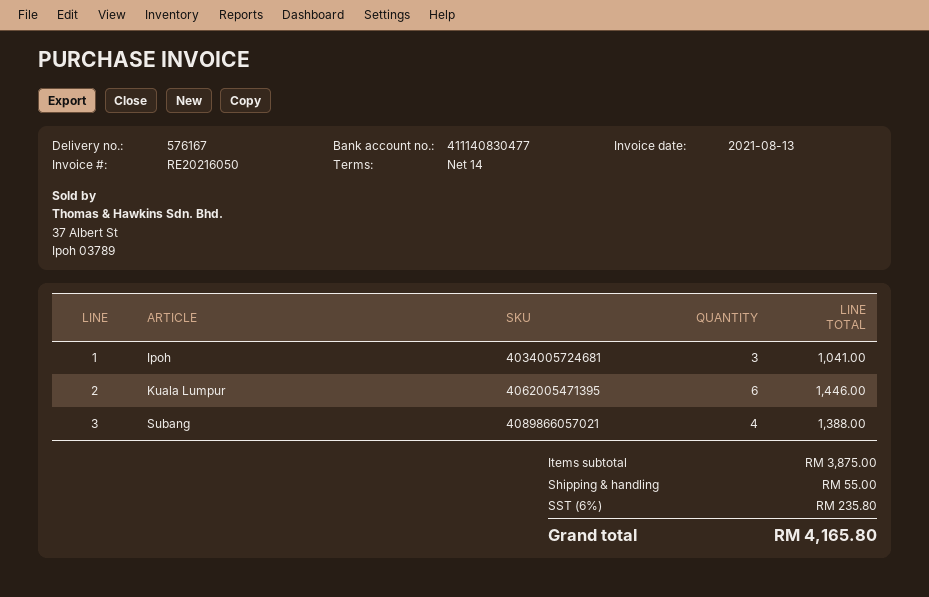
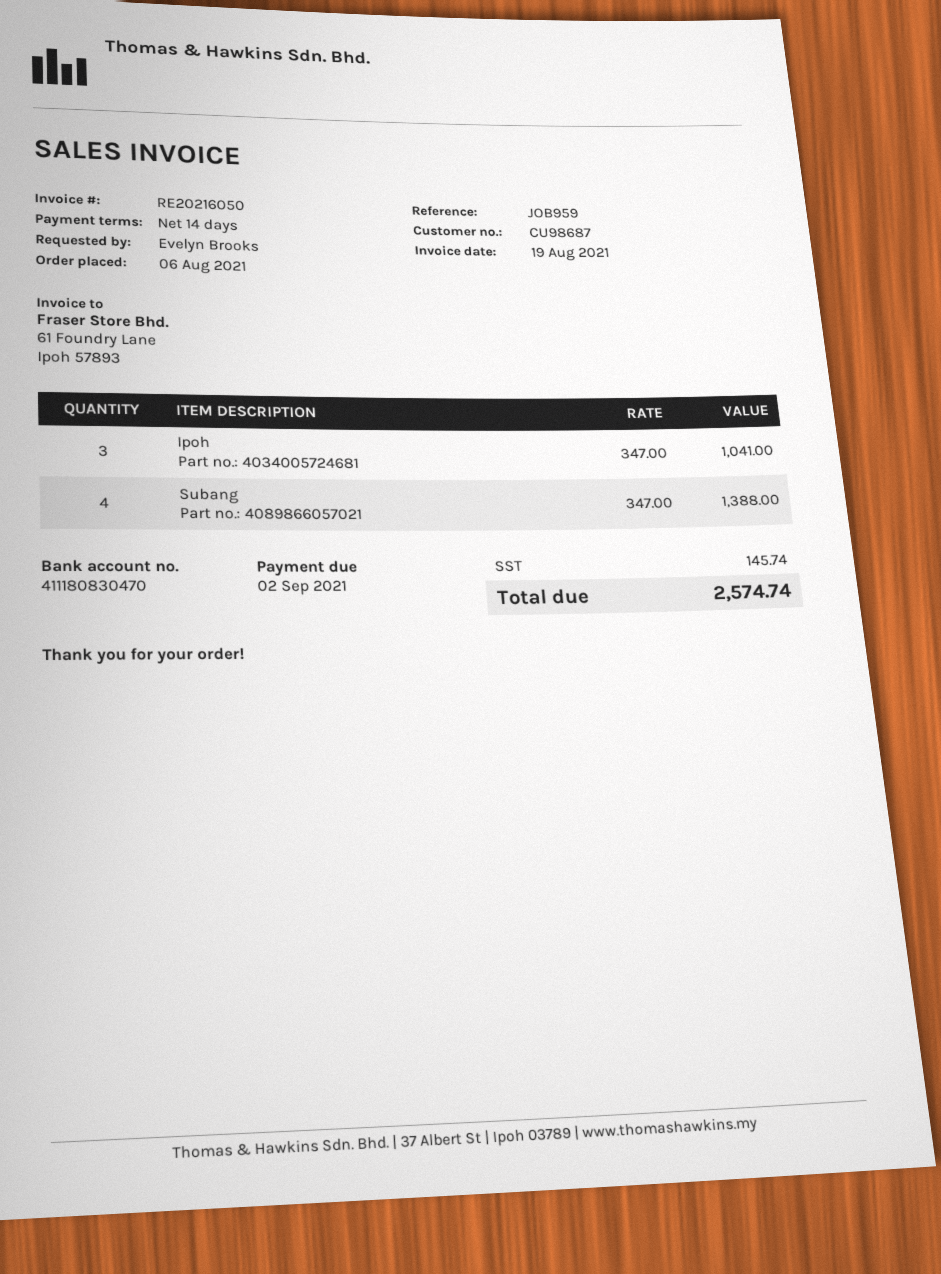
invoice date: 2021-08-13 -> 2021-08-19
bank account: 411140830477 -> 411180830470
Kuala Lumpur: 6 for 1446.00 -> none
shipping: 55.00 -> none
tax: 235.80 -> 145.74
total: 4165.80 -> 2574.74

